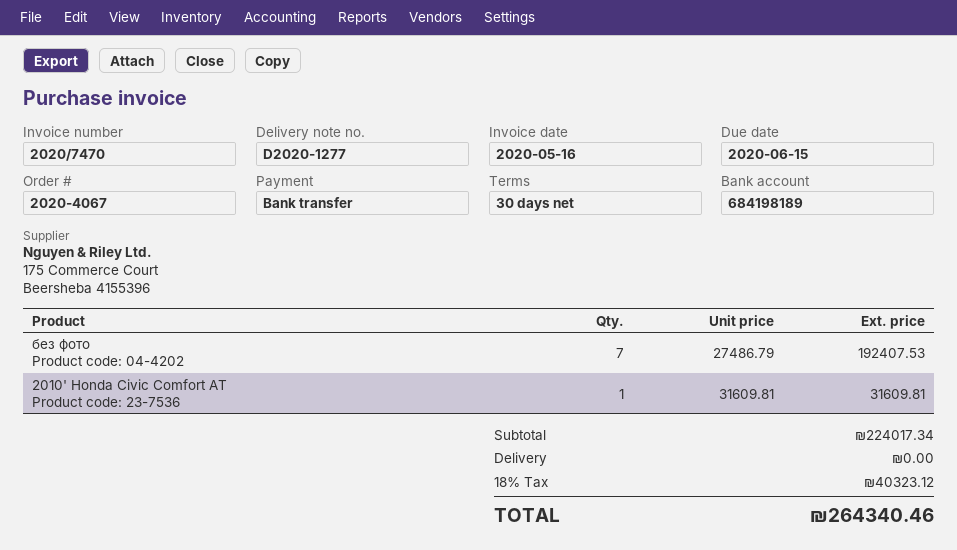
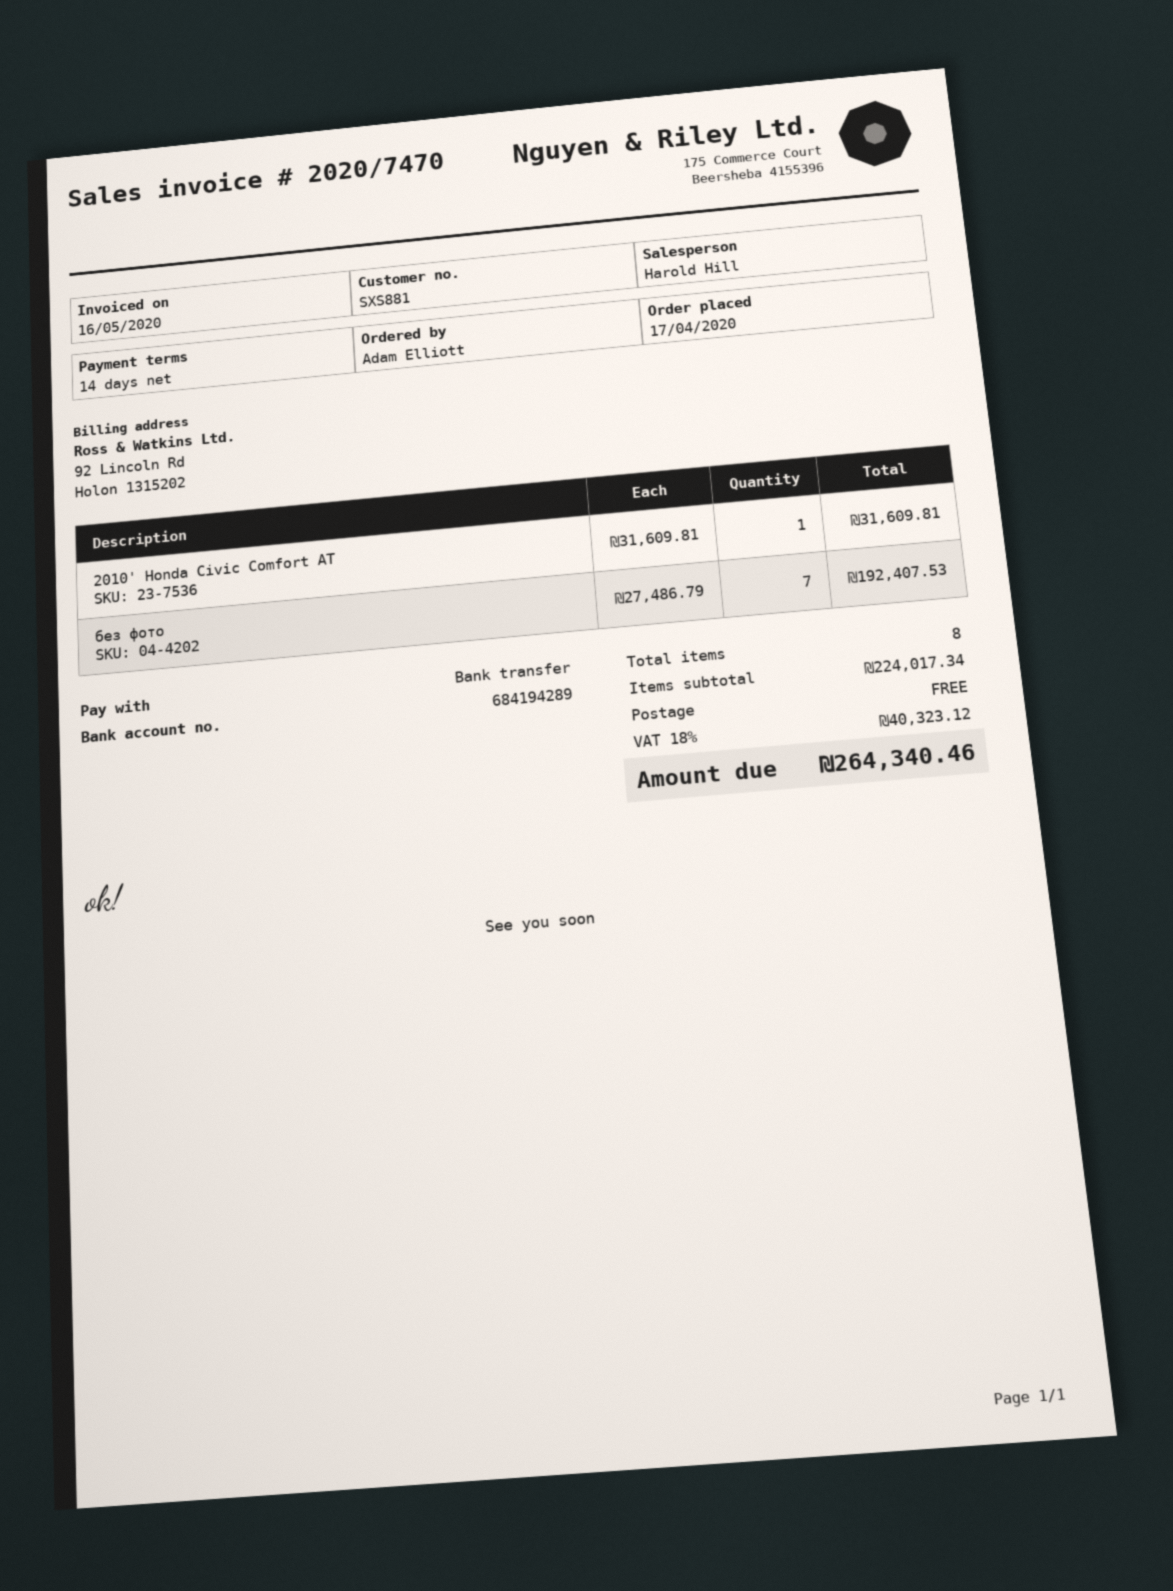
payment terms: 30 days -> 14 days
bank account: 684198189 -> 684194289

